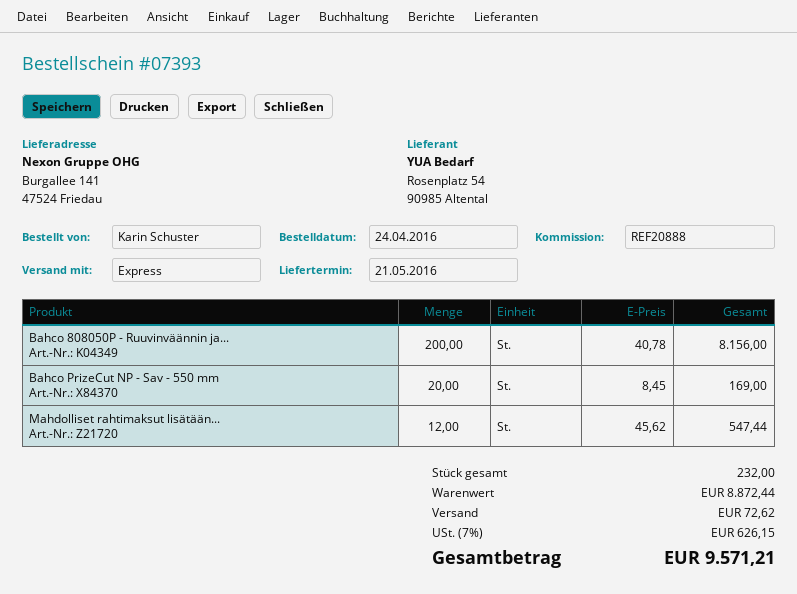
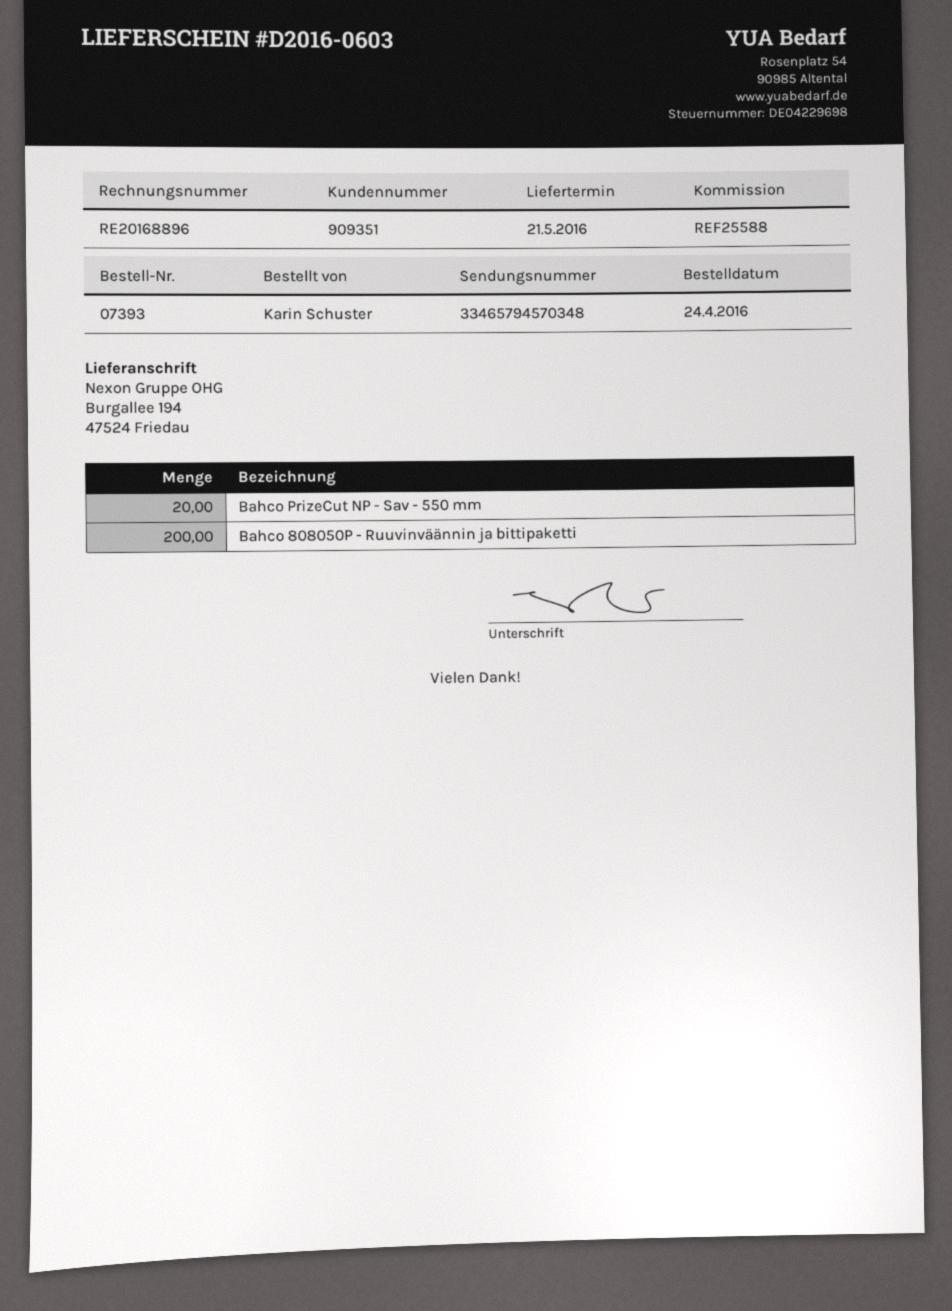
reference: REF20888 -> REF25588
ship to: Burgallee 141, 47524 Friedau -> Burgallee 194, 47524 Friedau
Mahdolliset rahtimaksut lisätään...: 12 -> none

